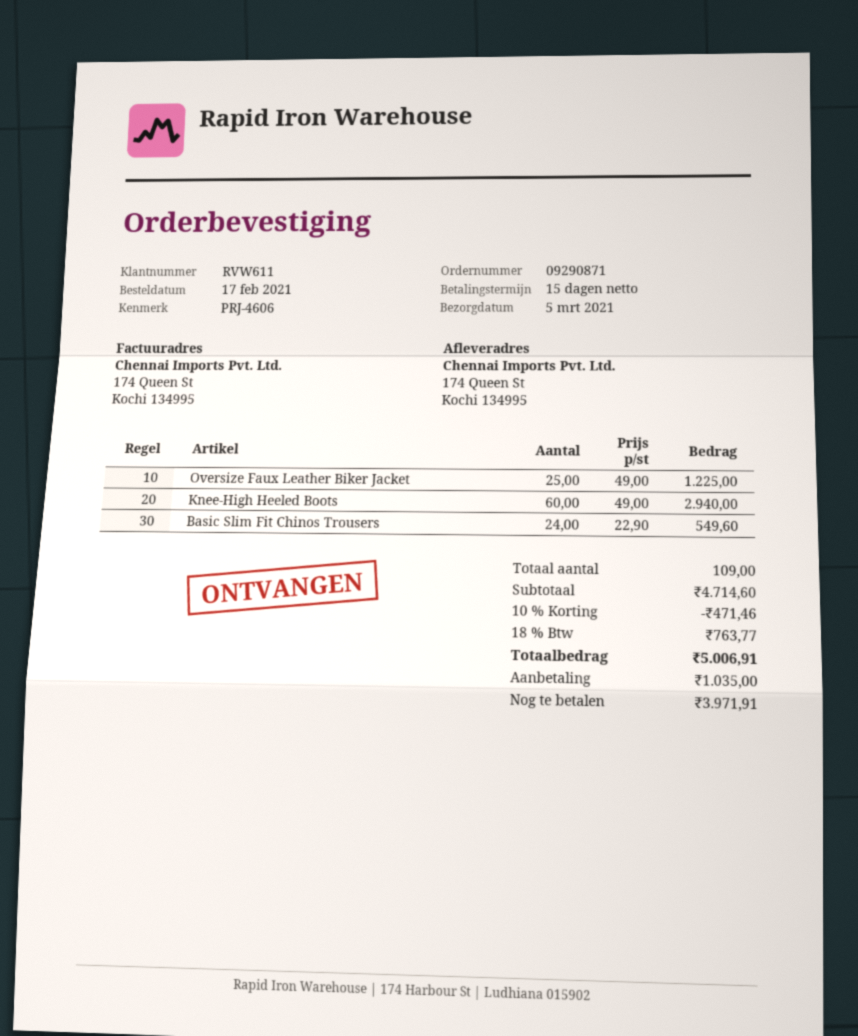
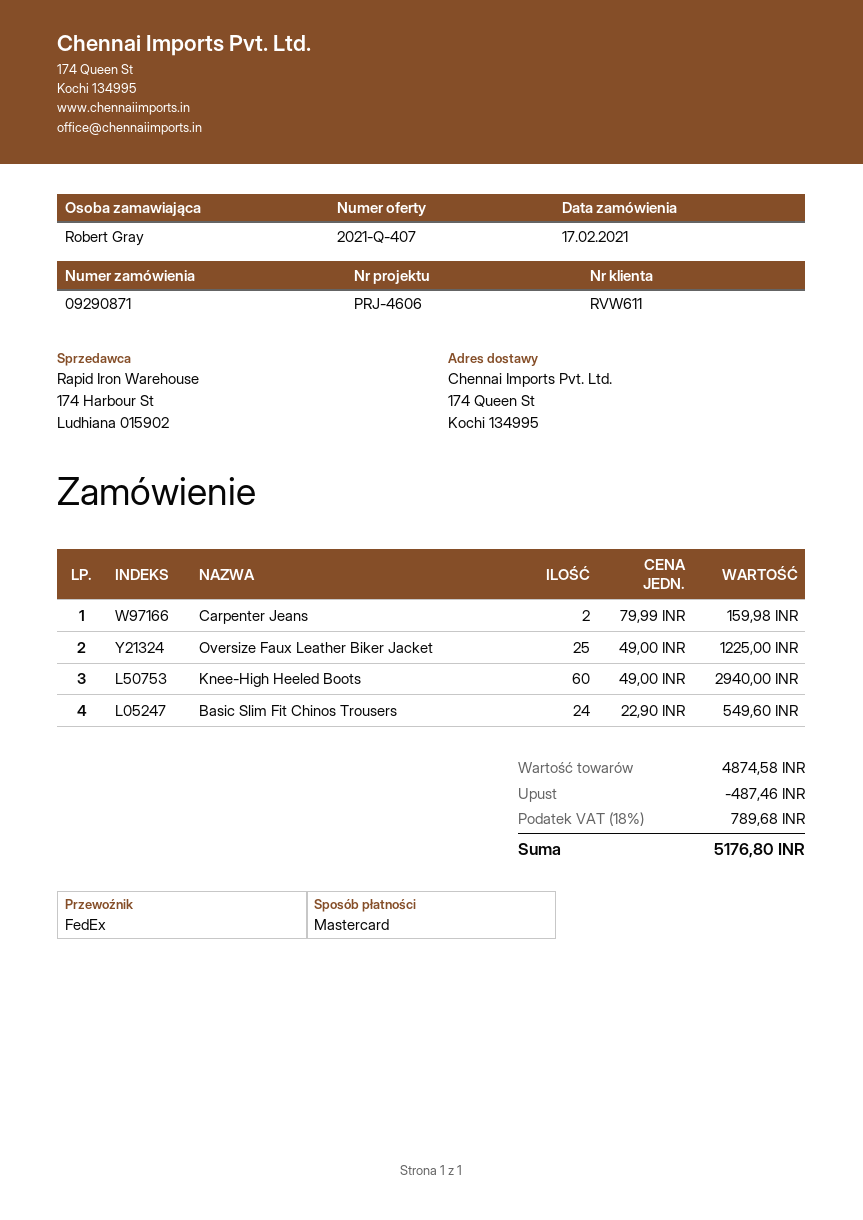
Carpenter Jeans: none -> 2 x 79.99 = 159.98
subtotal: 4714.60 -> 4874.58
discount: 471.46 -> 487.46
tax: 18% = 763.77 -> 18% = 789.68
total: 5006.91 -> 5176.80

